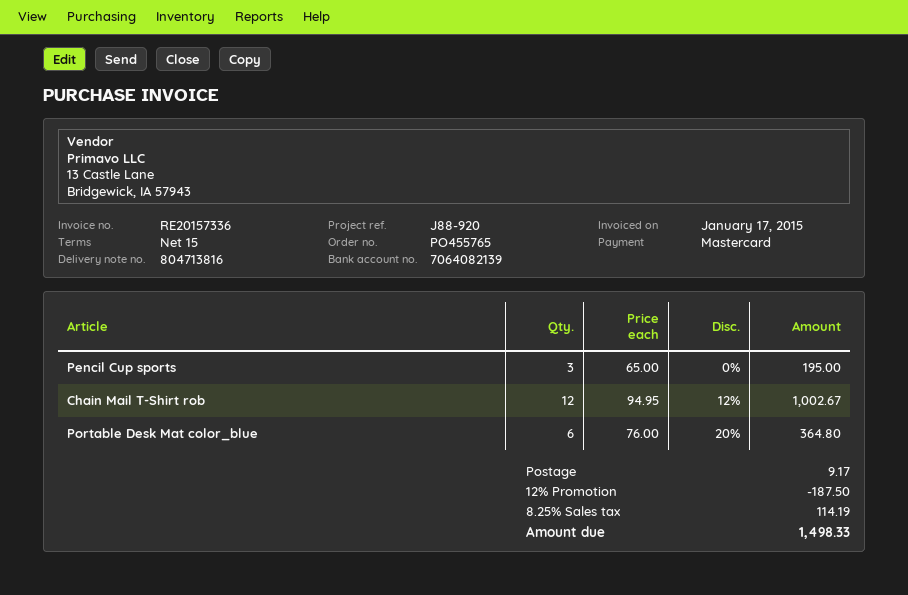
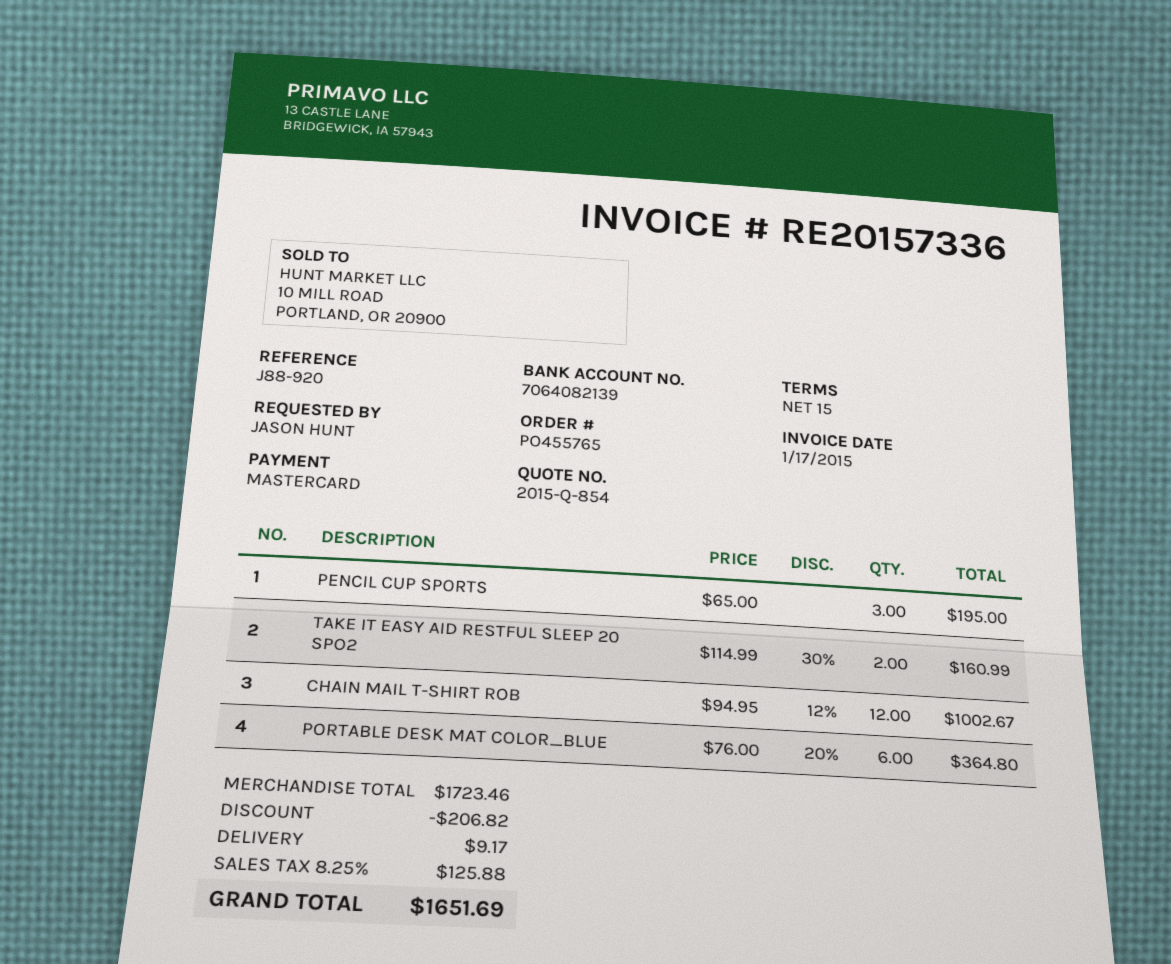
TAKE IT EASY AID RESTFUL SLEEP 20 SPO2: none -> 2 x 114.99 - 30% = 160.99
discount: 187.50 -> 206.82
tax: 8.25% = 114.19 -> 8.25% = 125.88
total: 1498.33 -> 1651.69

